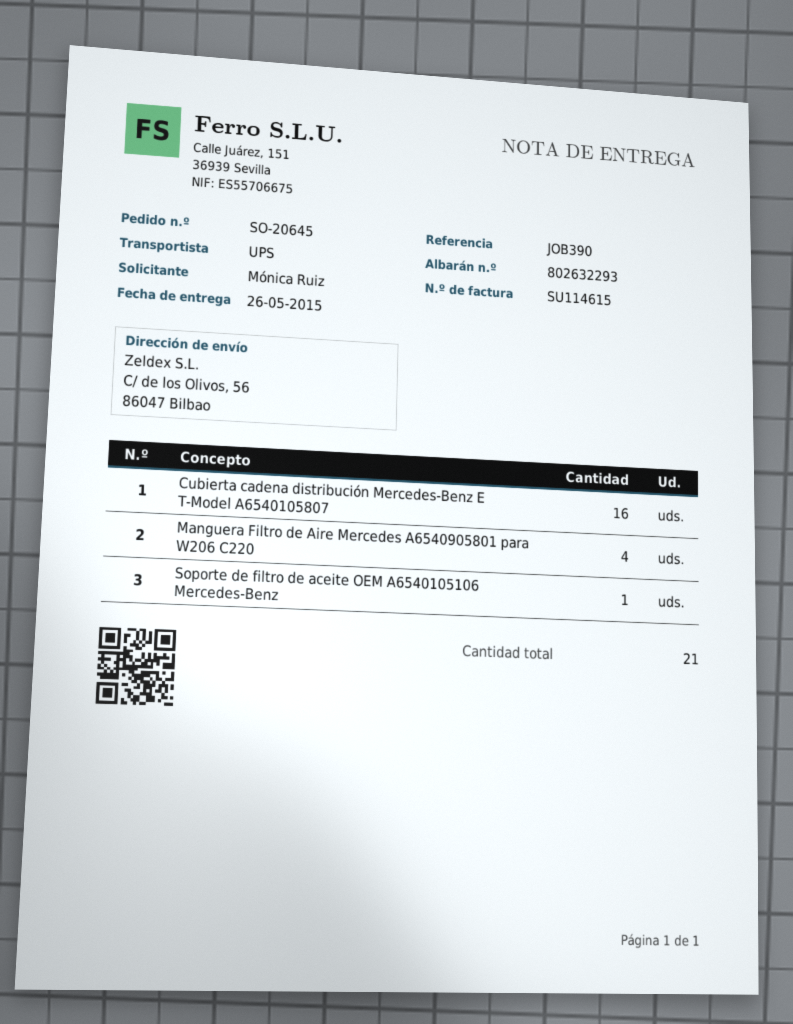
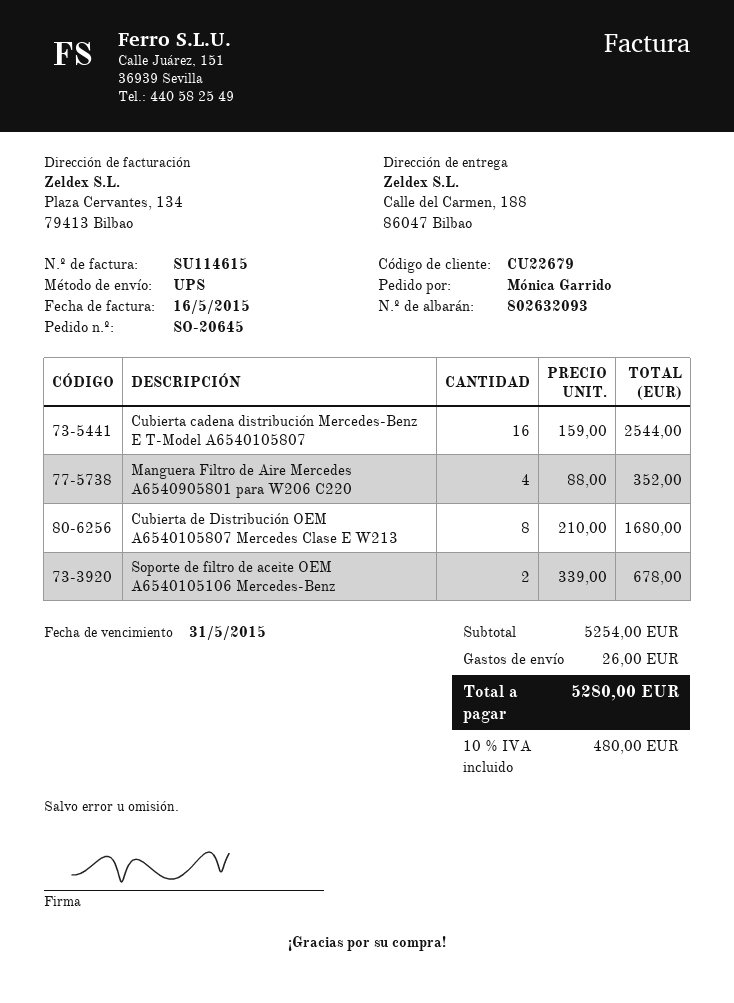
delivery note number: 802632293 -> 802632093
ordered by: Mónica Ruiz -> Mónica Garrido
ship to: C/ de los Olivos, 56, 86047 Bilbao -> Calle del Carmen, 188, 86047 Bilbao
Soporte de filtro de aceite OEM A6540105106 Mercedes-Benz: 1 -> 2
Cubierta de Distribución OEM A6540105807 Mercedes Clase E W213: none -> 8

